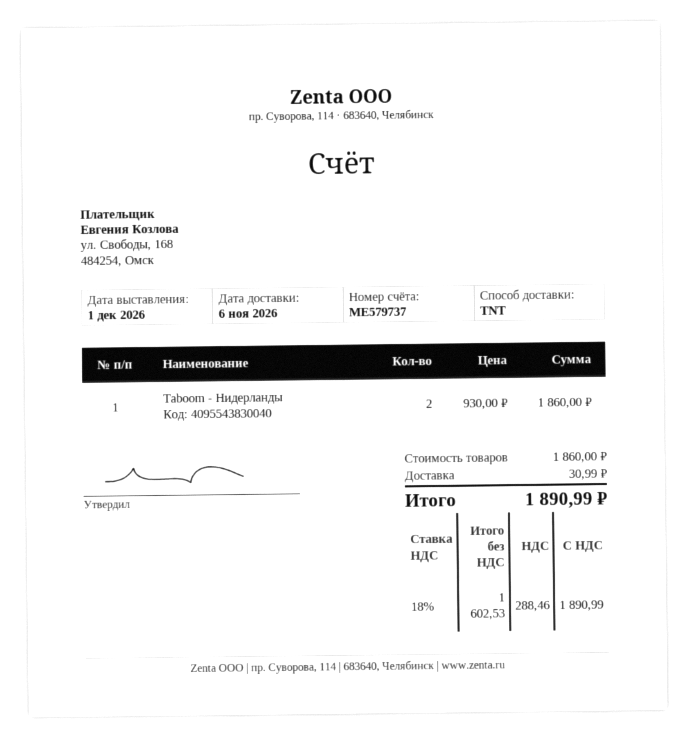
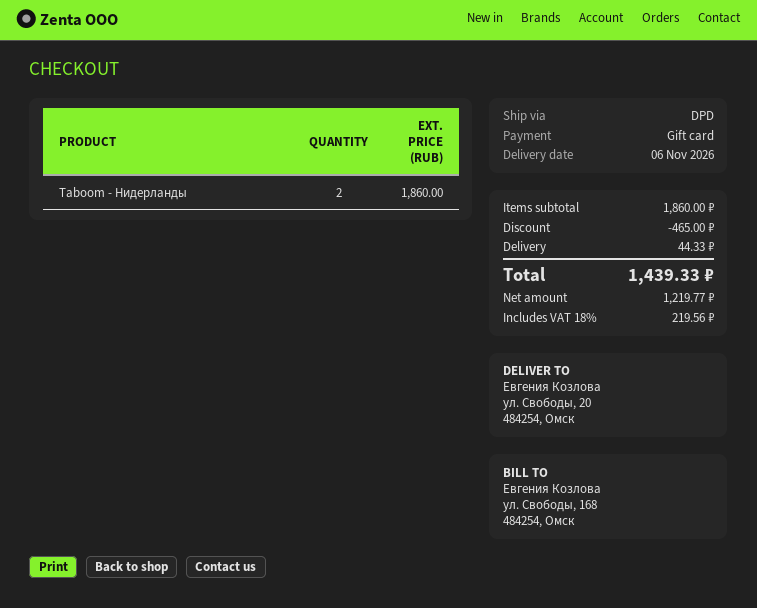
shipping method: TNT -> DPD
discount: none -> 465.00
shipping: 30.99 -> 44.33
net: 1602.53 -> 1219.77
tax: 18% = 288.46 -> 18% = 219.56
total: 1890.99 -> 1439.33

